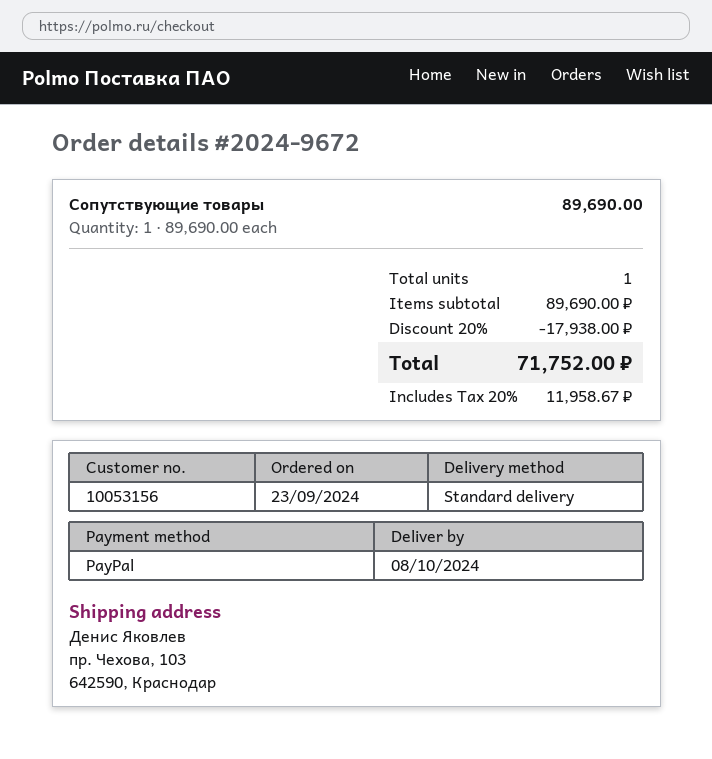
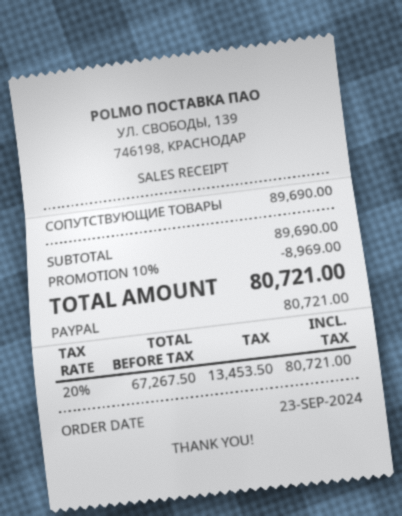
discount: 20% = 17938.00 -> 10% = 8969.00
tax: 20% = 11958.67 -> 20% = 13453.50
total: 71752.00 -> 80721.00

